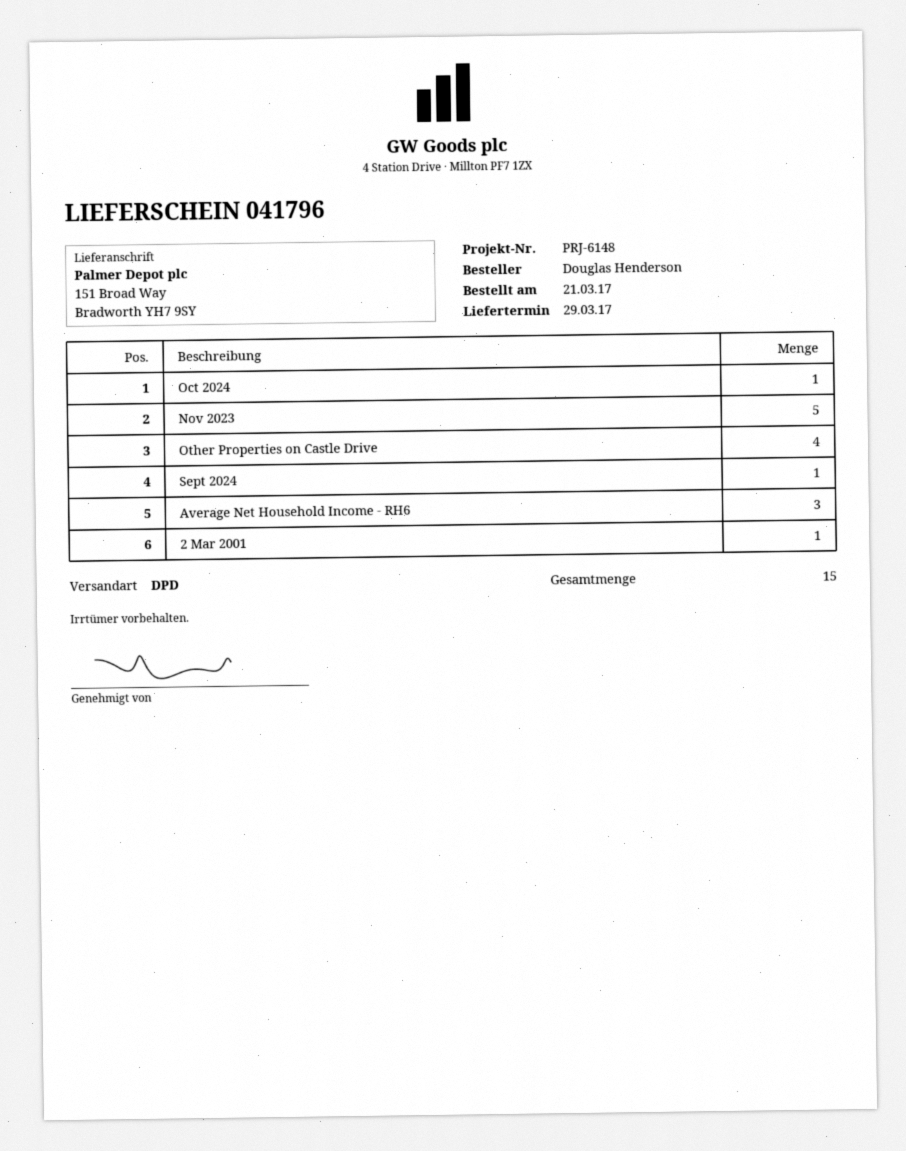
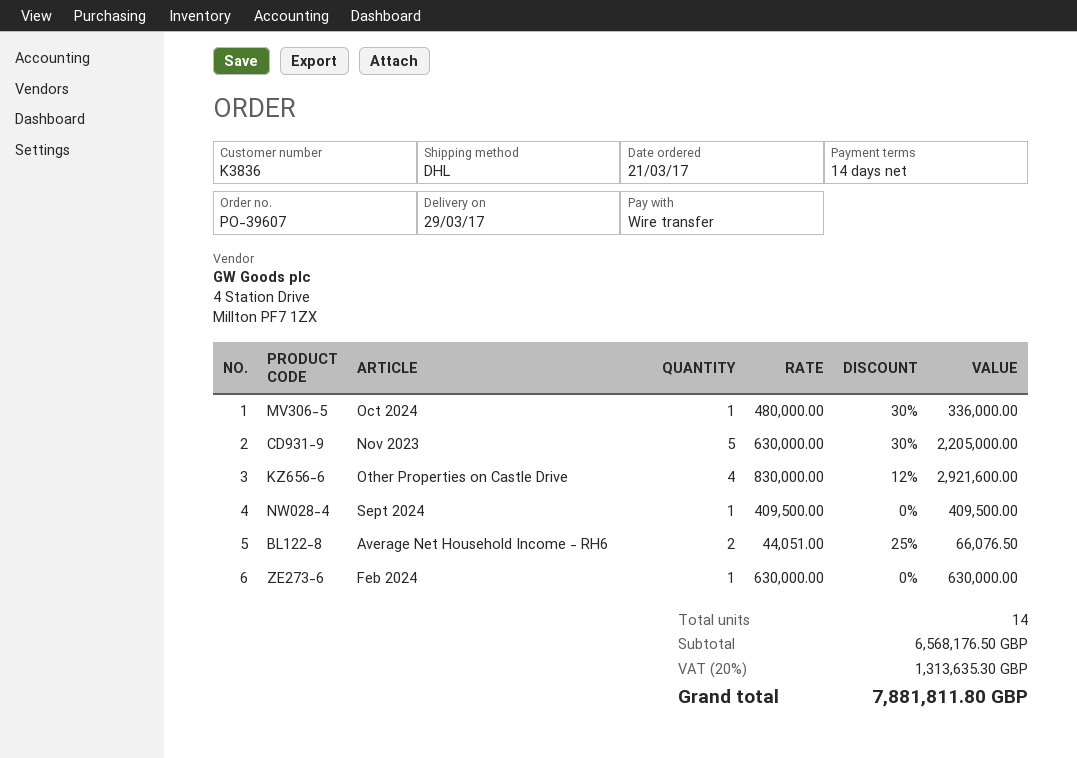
shipping method: DPD -> DHL
Average Net Household Income - RH6: 3 -> 2
2 Mar 2001: 1 -> none
Feb 2024: none -> 1
total quantity: 15 -> 14

